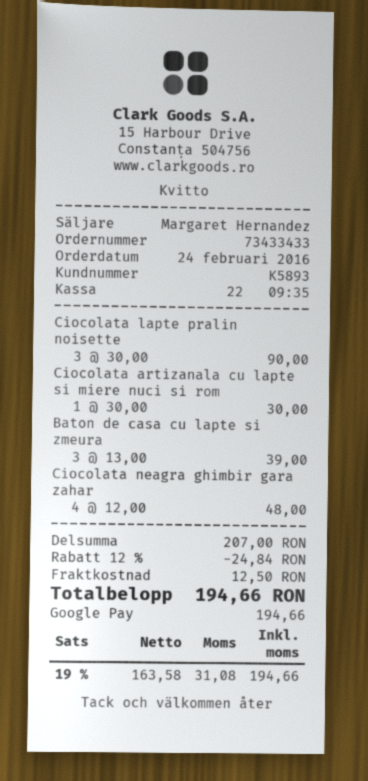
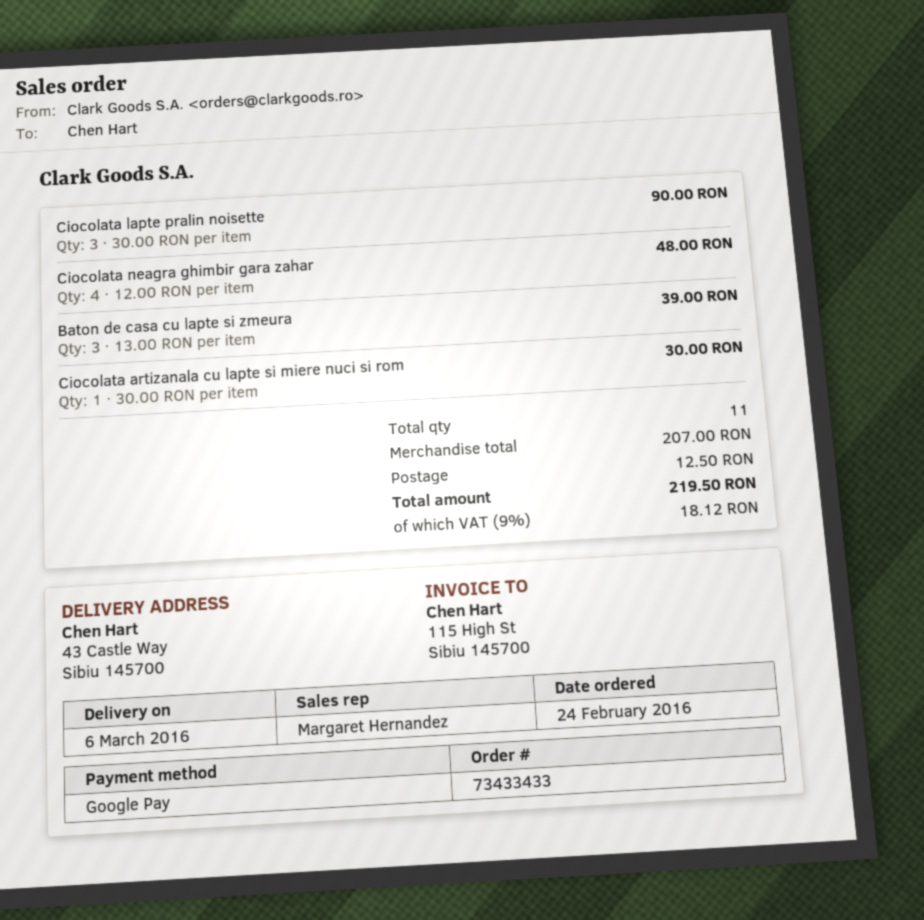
discount: 12% = 24.84 -> none
tax: 19% = 31.08 -> 9% = 18.12
total: 194.66 -> 219.50

